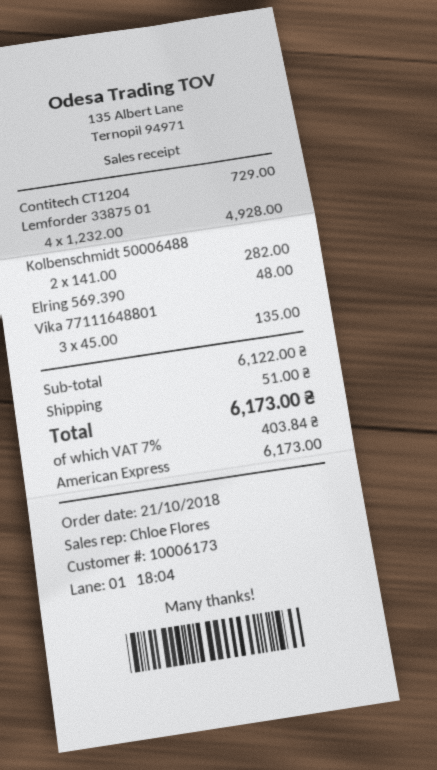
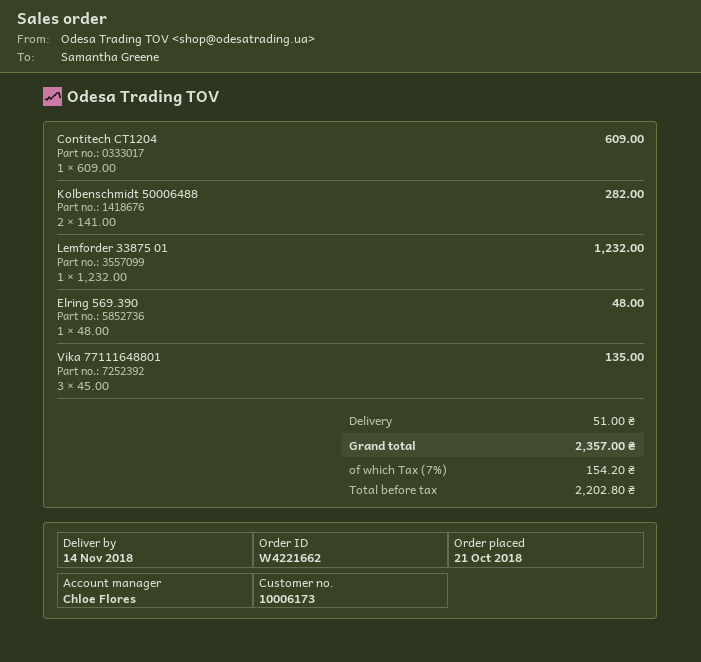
Contitech CT1204: 1 x 729.00 = 729.00 -> 1 x 609.00 = 609.00
Lemforder 33875 01: 4 x 1232.00 = 4928.00 -> 1 x 1232.00 = 1232.00
tax: 7% = 403.84 -> 7% = 154.20
total: 6173.00 -> 2357.00

